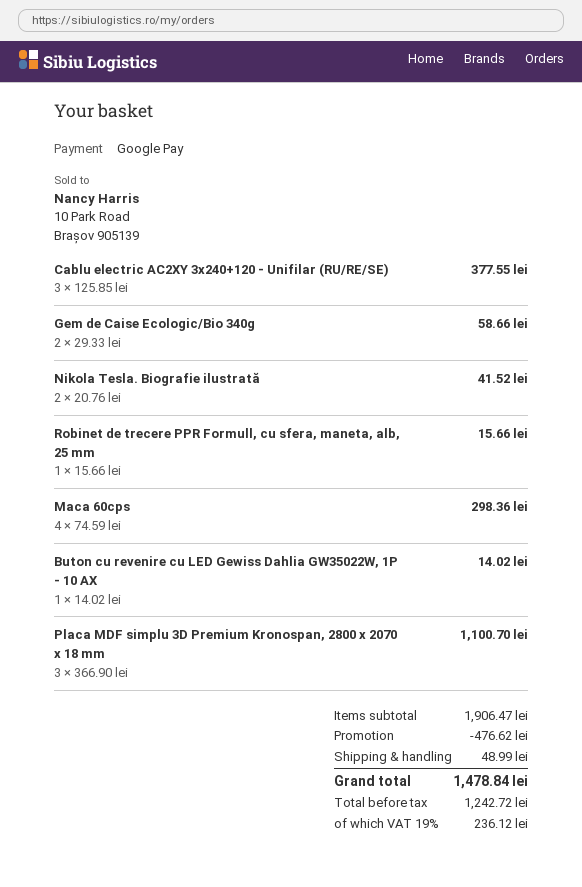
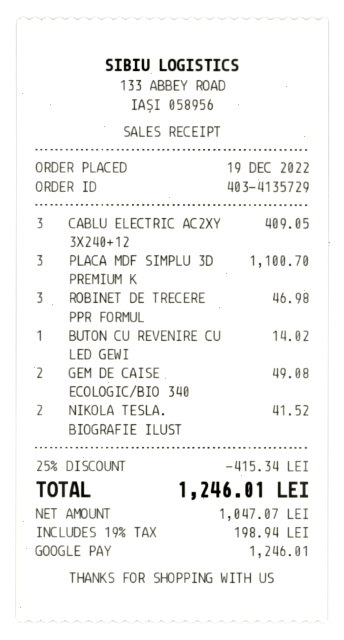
Cablu electric AC2XY 3x240+120 - Unifilar (RU/RE/SE): 3 for 377.55 -> 3 for 409.05
Gem de Caise Ecologic/Bio 340g: 2 for 58.66 -> 2 for 49.08
Robinet de trecere PPR Formull, cu sfera, maneta, alb, 25 mm: 1 for 15.66 -> 3 for 46.98
Maca 60cps: 4 for 298.36 -> none
discount: 476.62 -> 415.34
shipping: 48.99 -> none
net: 1242.72 -> 1047.07
tax: 19% = 236.12 -> 19% = 198.94
total: 1478.84 -> 1246.01

